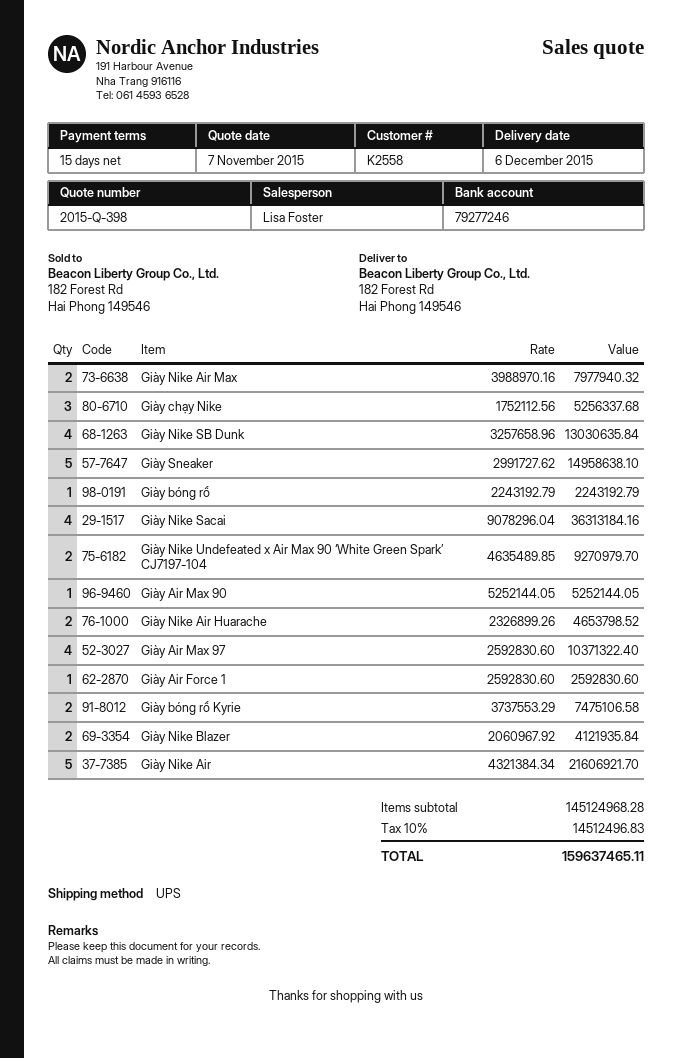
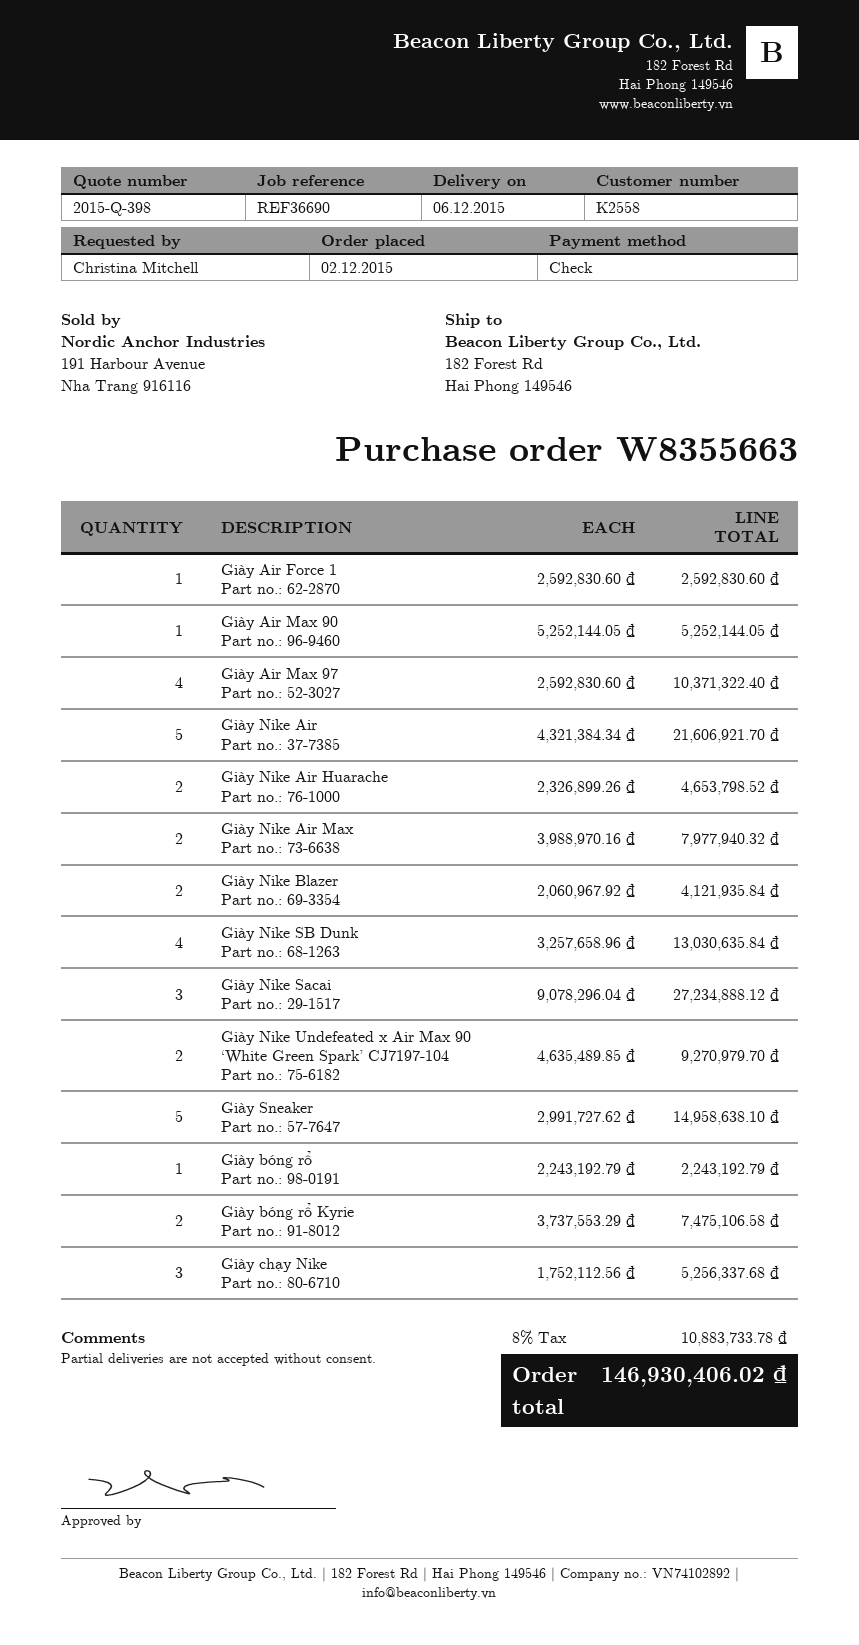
Giày Nike Sacai: 4 x 9078296.04 = 36313184.16 -> 3 x 9078296.04 = 27234888.12
tax: 10% = 14512496.83 -> 8% = 10883733.78
total: 159637465.11 -> 146930406.02

